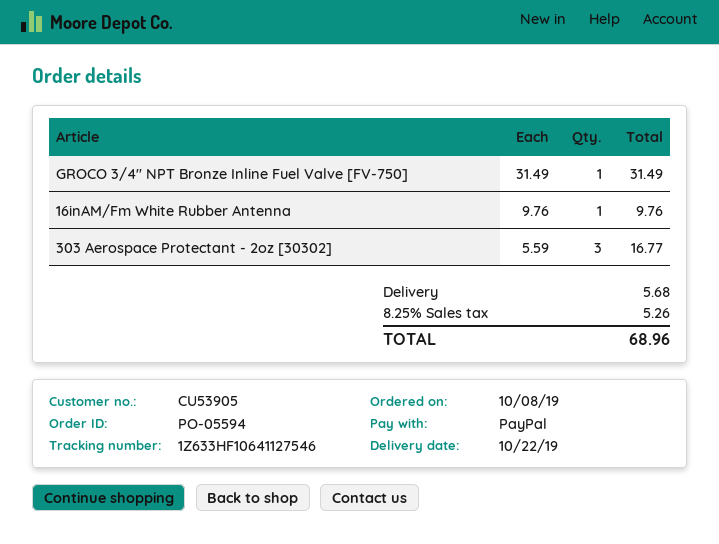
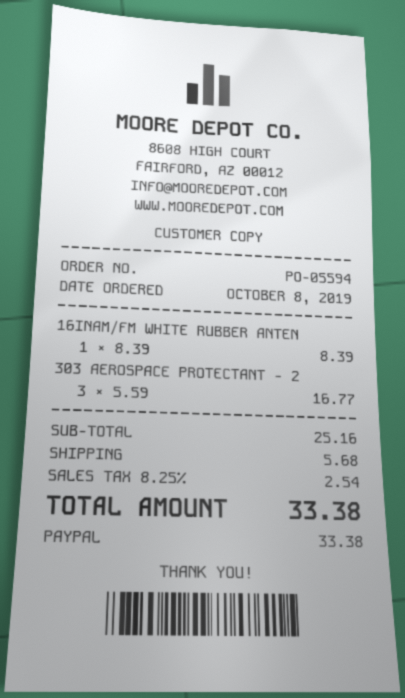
GROCO 3/4" NPT Bronze Inline Fuel Valve [FV-750]: 1 x 31.49 = 31.49 -> none
16inAM/Fm White Rubber Antenna: 1 x 9.76 = 9.76 -> 1 x 8.39 = 8.39
tax: 8.25% = 5.26 -> 8.25% = 2.54
total: 68.96 -> 33.38

